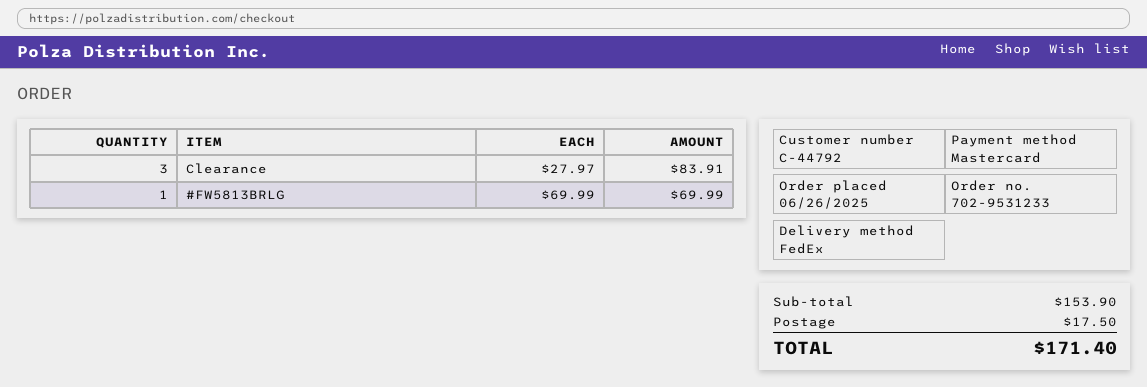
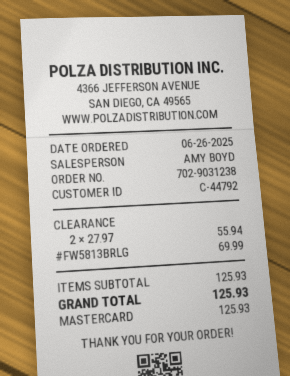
order number: 702-9531233 -> 702-9031238
Clearance: 3 x 27.97 = 83.91 -> 2 x 27.97 = 55.94
subtotal: 153.90 -> 125.93
shipping: 17.50 -> none
total: 171.40 -> 125.93

